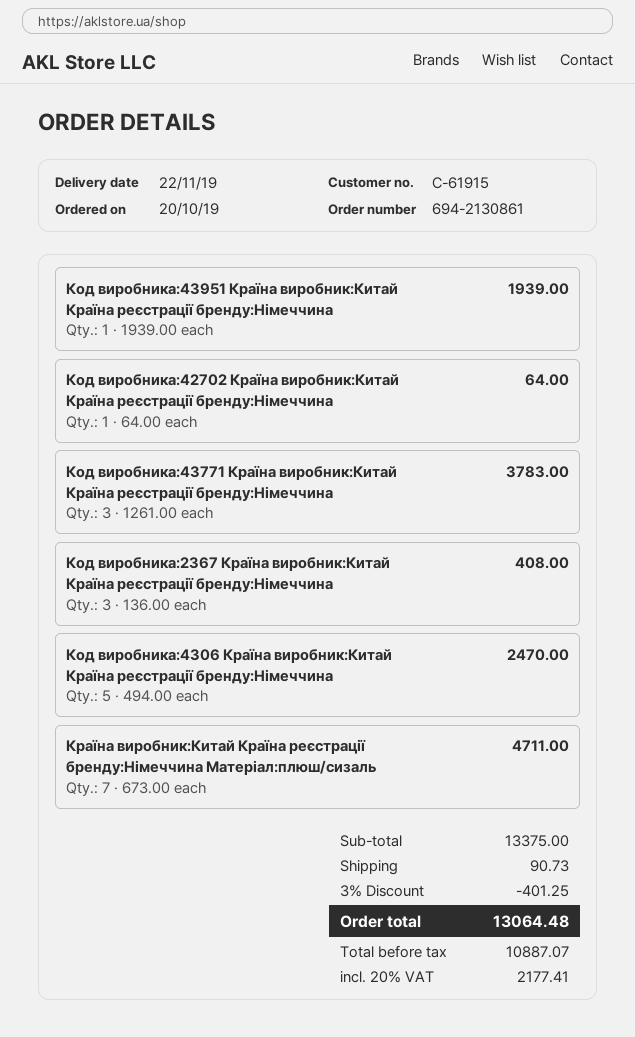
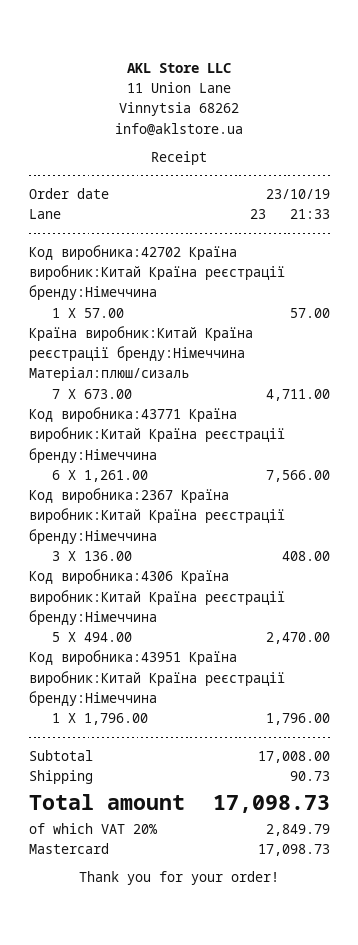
order date: 2019-10-20 -> 2019-10-23
Код виробника:43951 Країна виробник:Китай Країна реєстрації бренду:Німеччина: 1 x 1939.00 = 1939.00 -> 1 x 1796.00 = 1796.00
Код виробника:42702 Країна виробник:Китай Країна реєстрації бренду:Німеччина: 1 x 64.00 = 64.00 -> 1 x 57.00 = 57.00
Код виробника:43771 Країна виробник:Китай Країна реєстрації бренду:Німеччина: 3 x 1261.00 = 3783.00 -> 6 x 1261.00 = 7566.00
subtotal: 13375.00 -> 17008.00
discount: 3% = 401.25 -> none
tax: 20% = 2177.41 -> 20% = 2849.79
total: 13064.48 -> 17098.73

